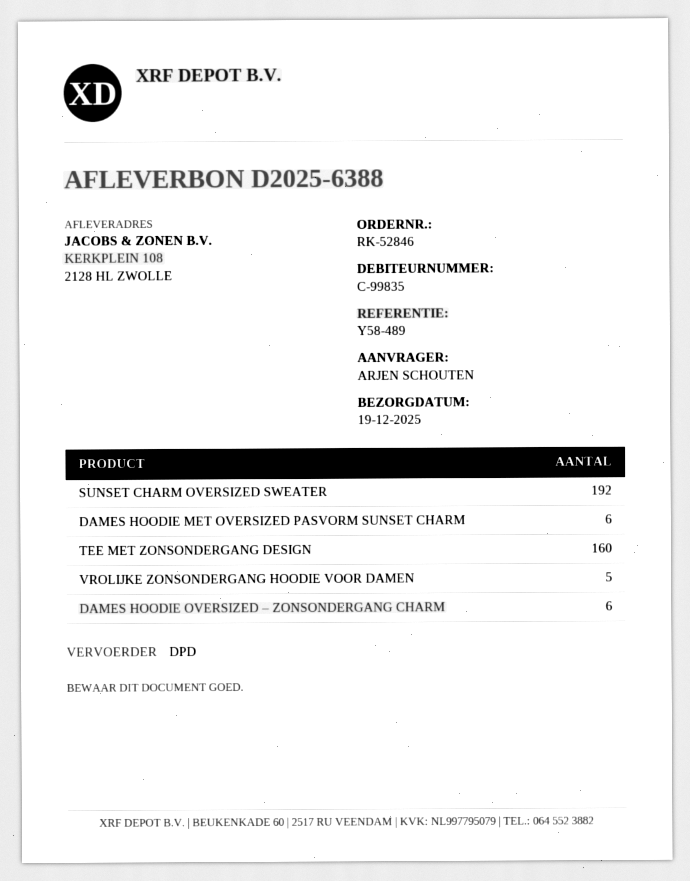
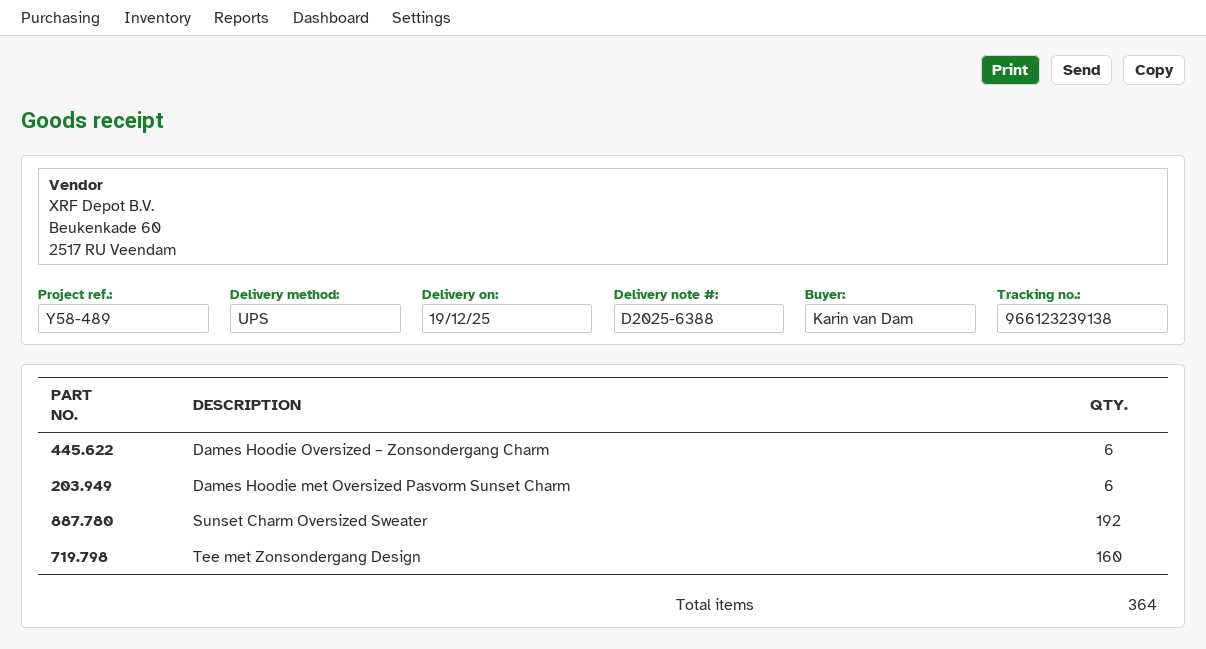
ordered by: ARJEN SCHOUTEN -> Karin van Dam
shipping method: DPD -> UPS
VROLIJKE ZONSONDERGANG HOODIE VOOR DAMEN: 5 -> none

